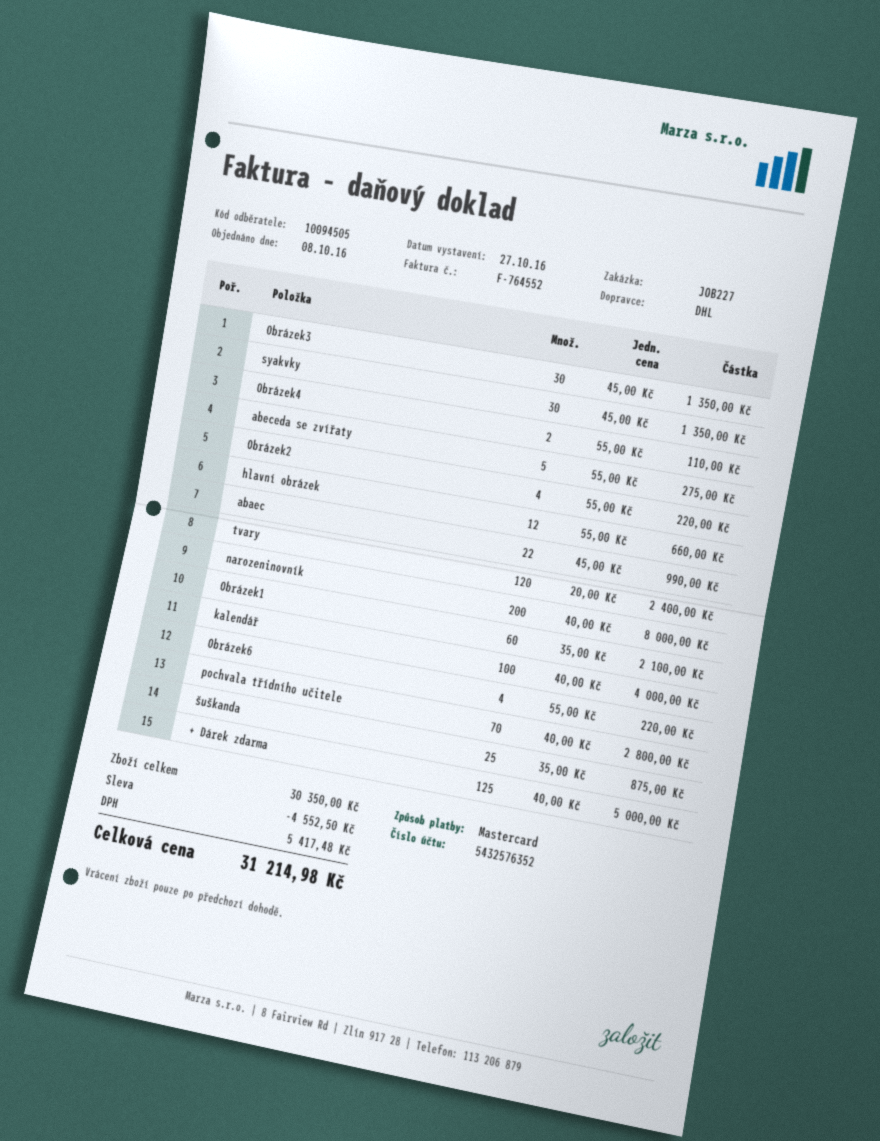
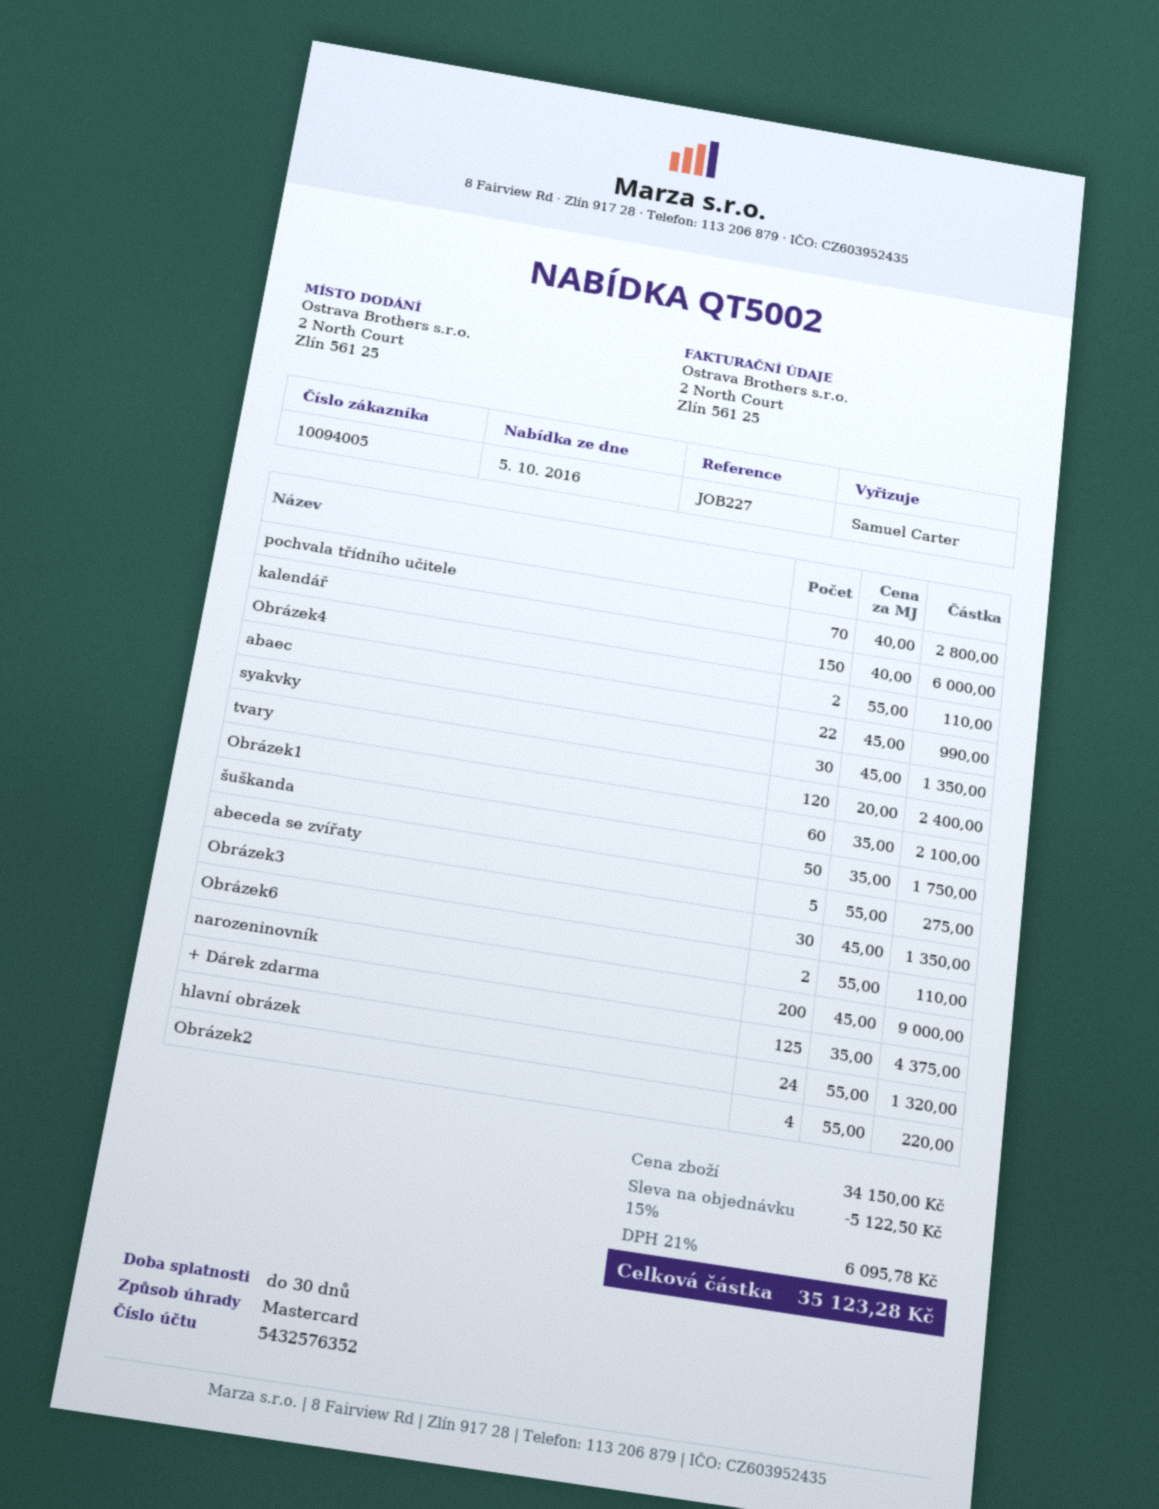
customer number: 10094505 -> 10094005
hlavní obrázek: 12 x 55.00 = 660.00 -> 24 x 55.00 = 1320.00
narozeninovník: 200 x 40.00 = 8000.00 -> 200 x 45.00 = 9000.00
kalendář: 100 x 40.00 = 4000.00 -> 150 x 40.00 = 6000.00
Obrázek6: 4 x 55.00 = 220.00 -> 2 x 55.00 = 110.00
šuškanda: 25 x 35.00 = 875.00 -> 50 x 35.00 = 1750.00
+ Dárek zdarma: 125 x 40.00 = 5000.00 -> 125 x 35.00 = 4375.00
subtotal: 30350.00 -> 34150.00
discount: 4552.50 -> 5122.50
tax: 5417.48 -> 6095.78
total: 31214.98 -> 35123.28

